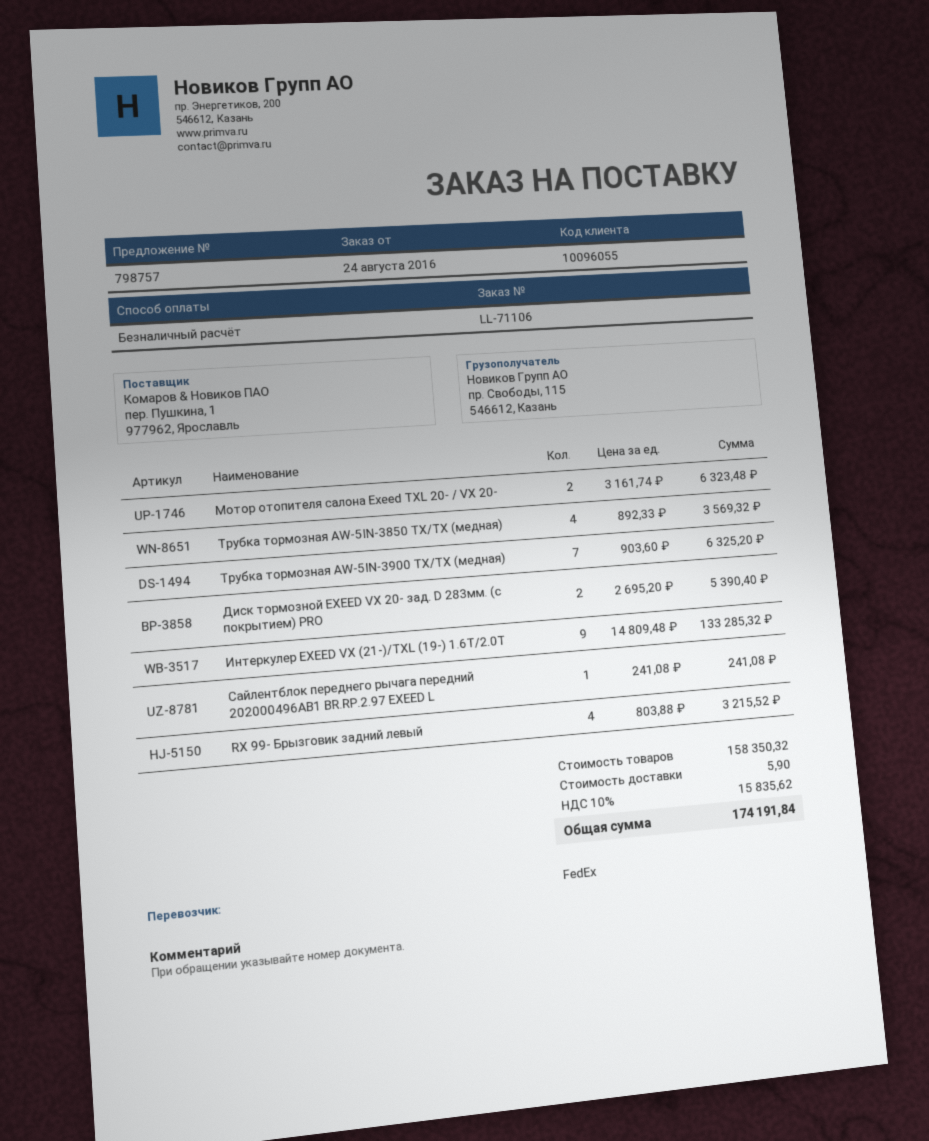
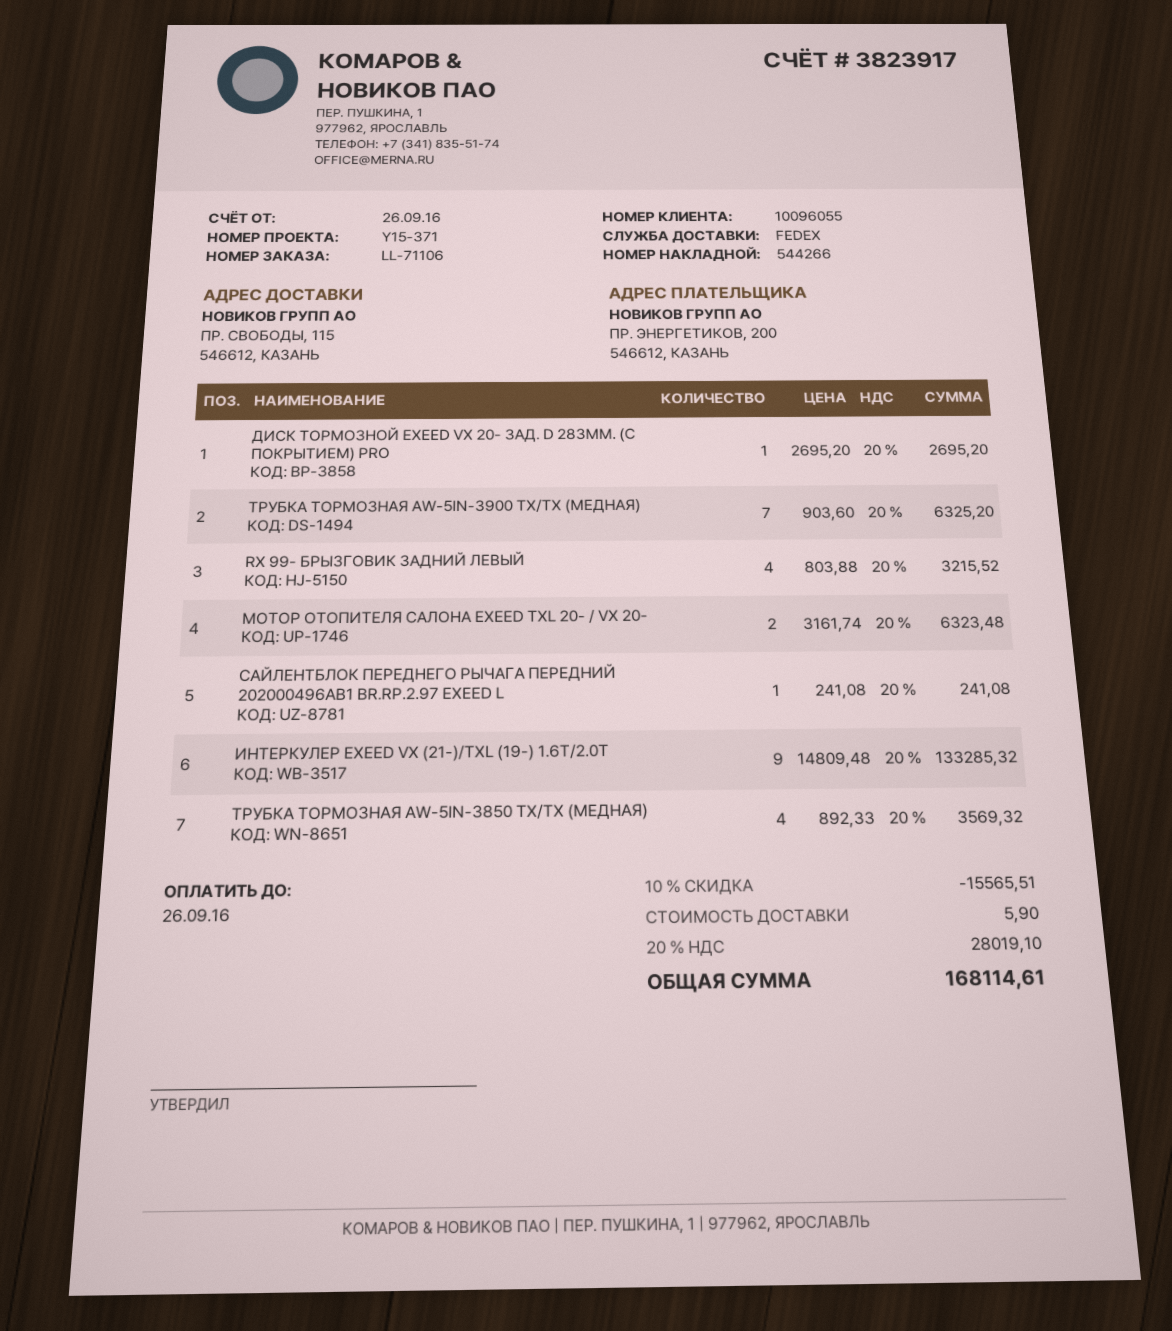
Диск тормозной EXEED VX 20- зад. D 283мм. (с покрытием) PRO: 2 x 2695.20 = 5390.40 -> 1 x 2695.20 = 2695.20
discount: none -> 10% = 15565.51
tax: 10% = 15835.62 -> 20% = 28019.10
total: 174191.84 -> 168114.61

